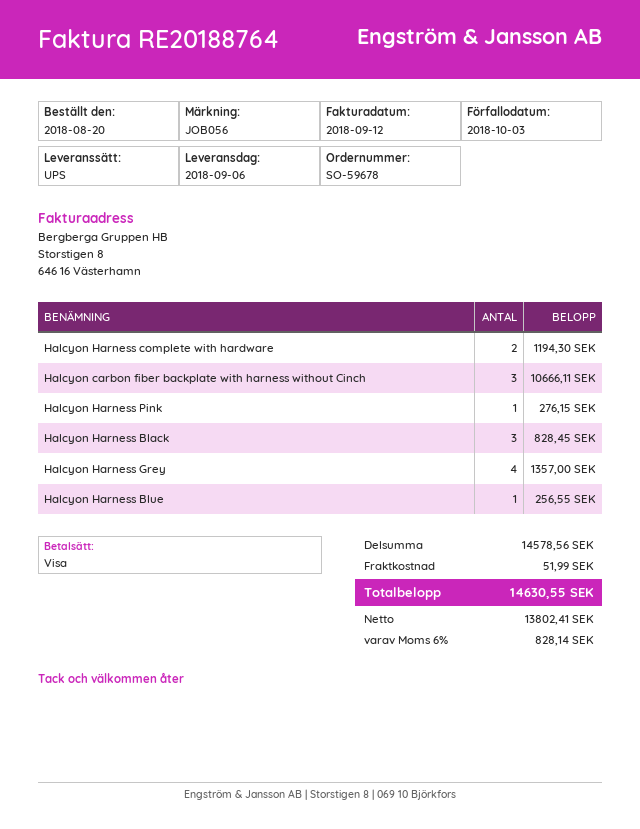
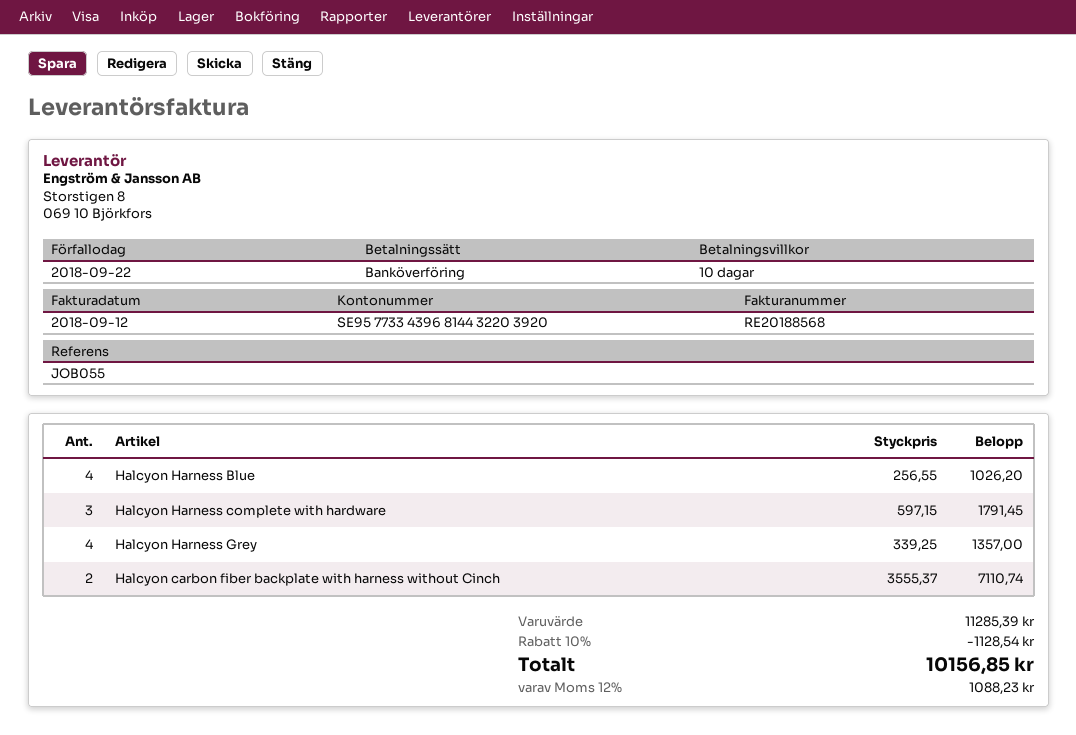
invoice number: RE20188764 -> RE20188568
due date: 2018-10-03 -> 2018-09-22
reference: JOB056 -> JOB055
payment method: Visa -> bank transfer
Halcyon Harness complete with hardware: 2 for 1194.30 -> 3 for 1791.45
Halcyon carbon fiber backplate with harness without Cinch: 3 for 10666.11 -> 2 for 7110.74
Halcyon Harness Pink: 1 for 276.15 -> none
Halcyon Harness Black: 3 for 828.45 -> none
Halcyon Harness Blue: 1 for 256.55 -> 4 for 1026.20
subtotal: 14578.56 -> 11285.39
discount: none -> 10% = 1128.54
shipping: 51.99 -> none
tax: 6% = 828.14 -> 12% = 1088.23
total: 14630.55 -> 10156.85

